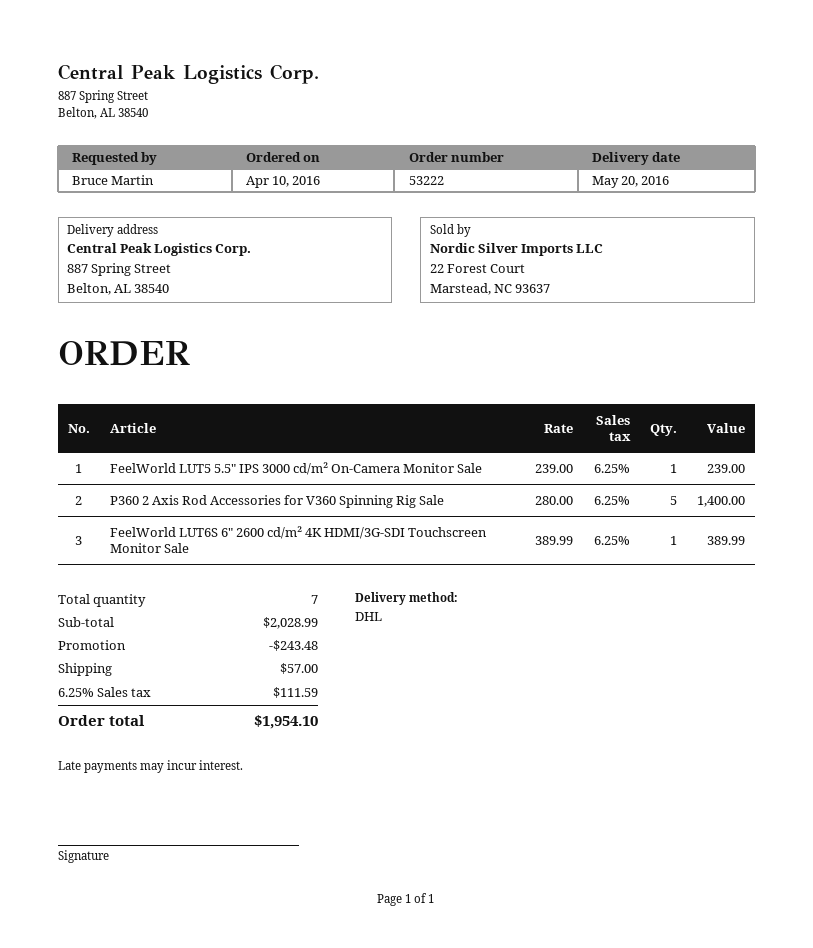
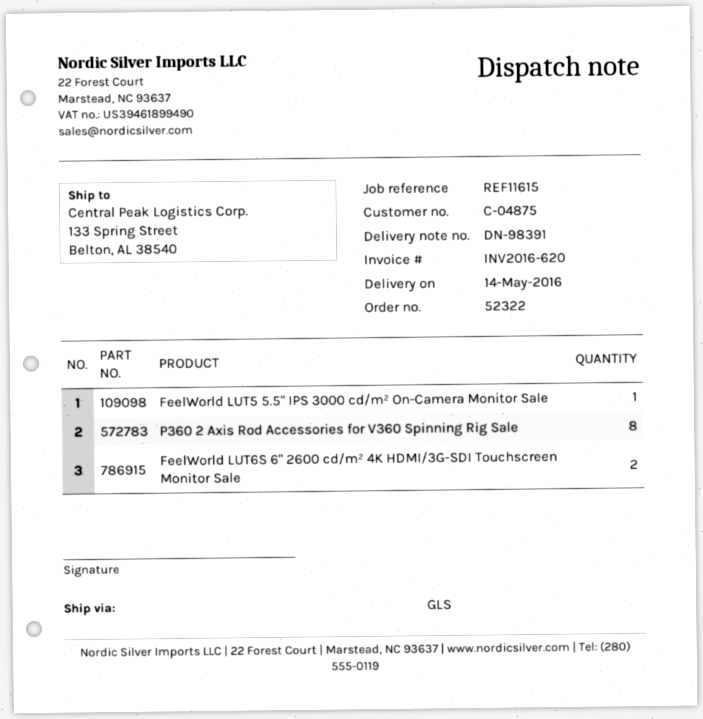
order number: 53222 -> 52322
delivery date: 2016-05-20 -> 2016-05-14
shipping method: DHL -> GLS
ship to: 887 Spring Street, Belton, AL 38540 -> 133 Spring Street, Belton, AL 38540
P360 2 Axis Rod Accessories for V360 Spinning Rig Sale: 5 -> 8
FeelWorld LUT6S 6" 2600 cd/m² 4K HDMI/3G-SDI Touchscreen Monitor Sale: 1 -> 2

